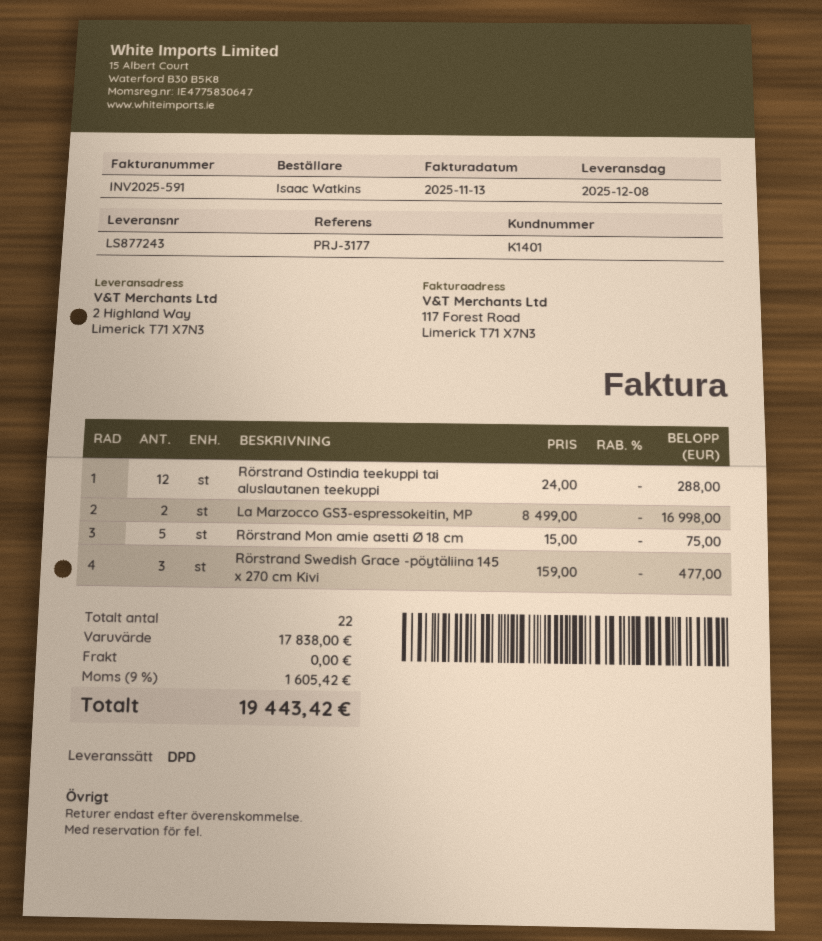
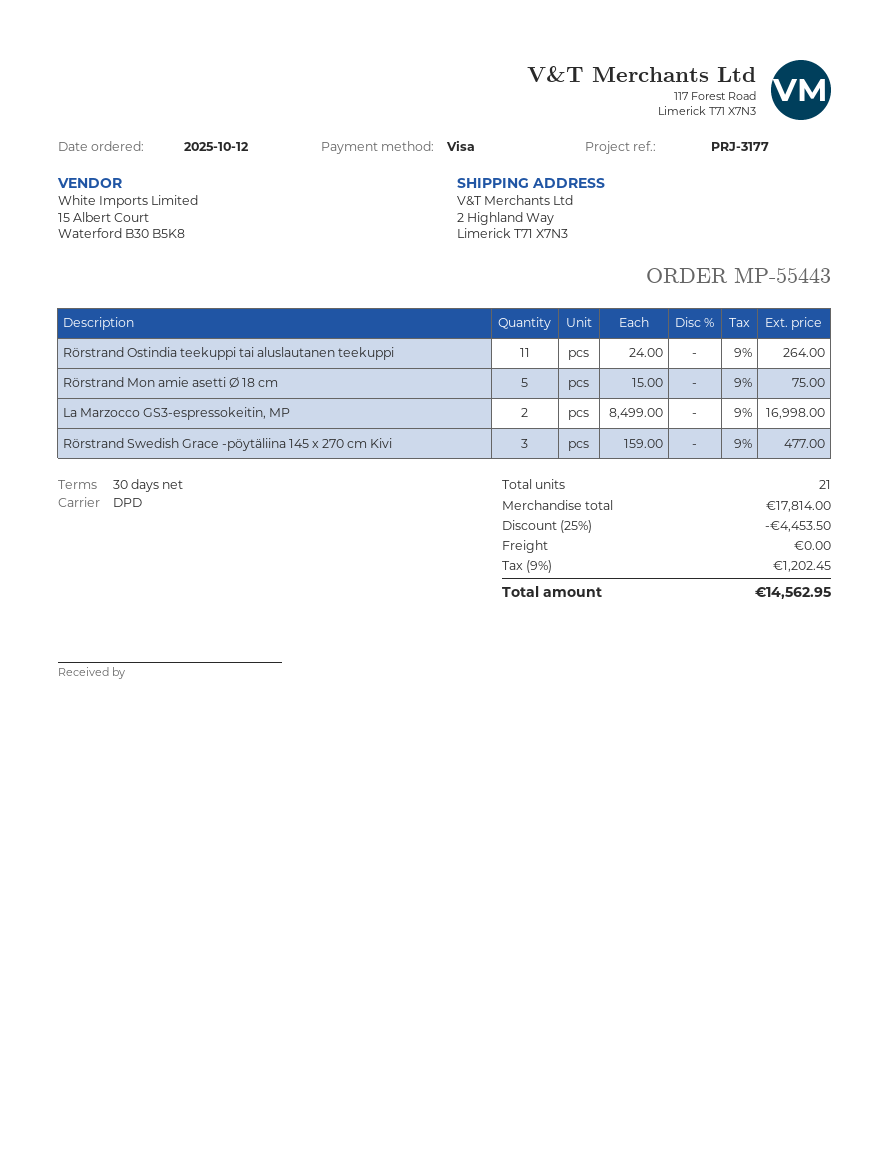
Rörstrand Ostindia teekuppi tai aluslautanen teekuppi: 12 x 24.00 = 288.00 -> 11 x 24.00 = 264.00
total quantity: 22 -> 21
subtotal: 17838.00 -> 17814.00
discount: none -> 25% = 4453.50
tax: 9% = 1605.42 -> 9% = 1202.45
total: 19443.42 -> 14562.95

